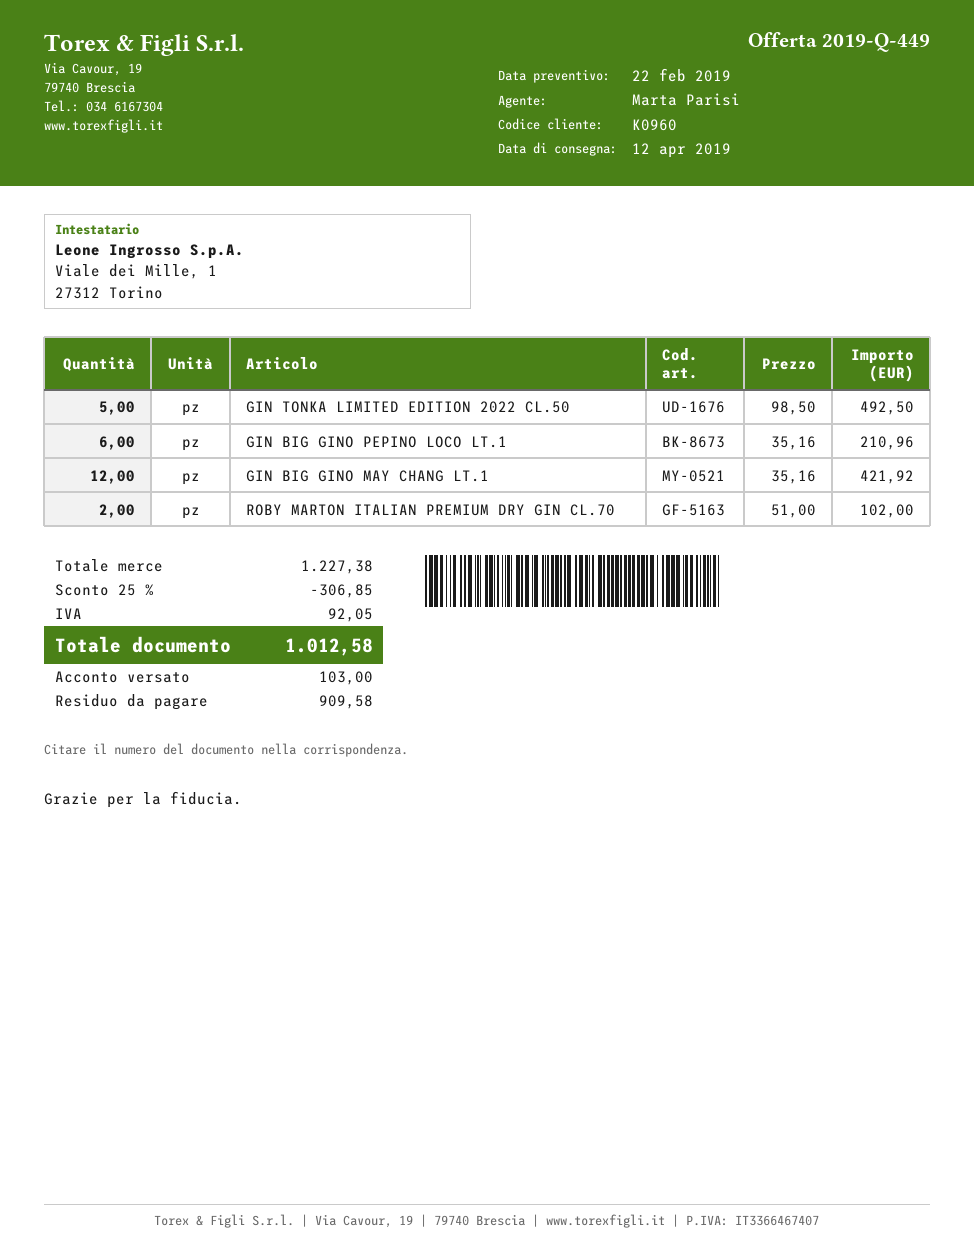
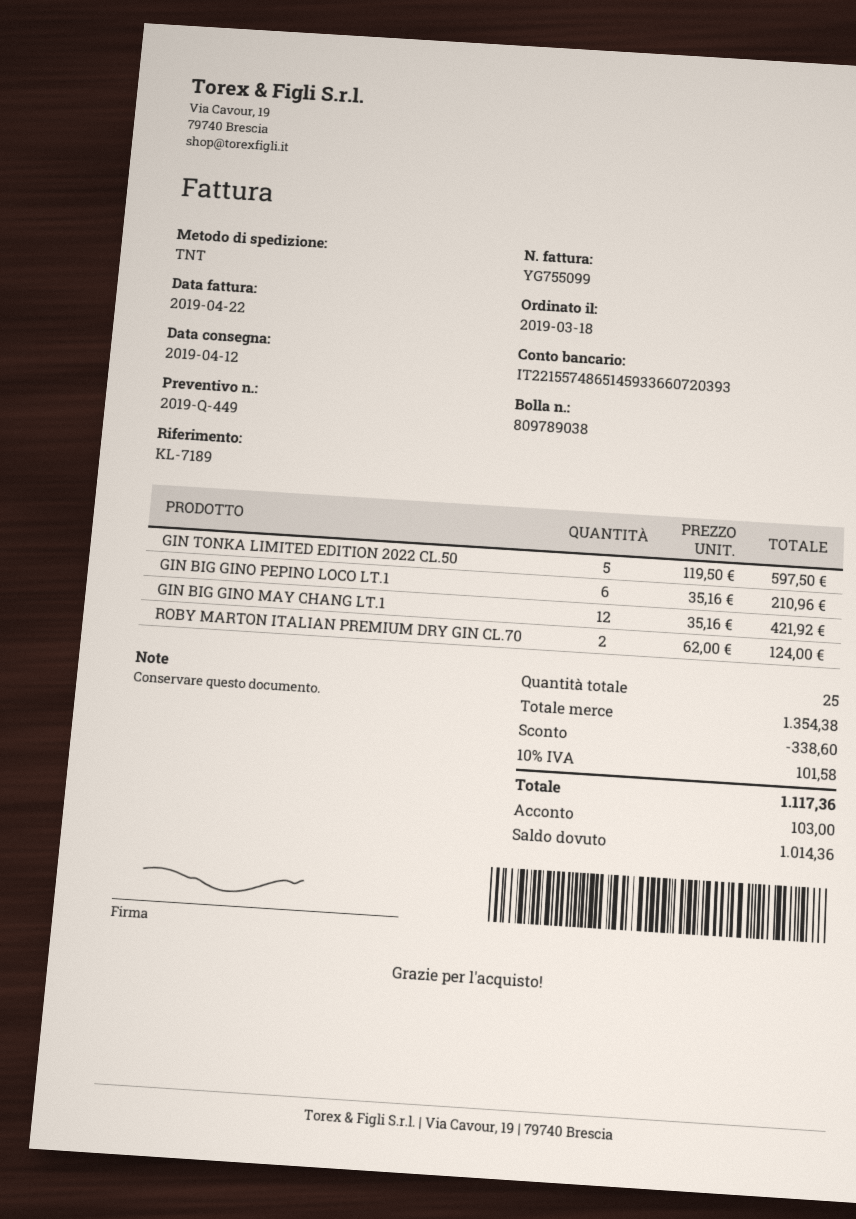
GIN TONKA LIMITED EDITION 2022 CL.50: 5 x 98.50 = 492.50 -> 5 x 119.50 = 597.50
ROBY MARTON ITALIAN PREMIUM DRY GIN CL.70: 2 x 51.00 = 102.00 -> 2 x 62.00 = 124.00
subtotal: 1227.38 -> 1354.38
discount: 306.85 -> 338.60
tax: 92.05 -> 101.58
total: 1012.58 -> 1117.36
balance: 909.58 -> 1014.36

